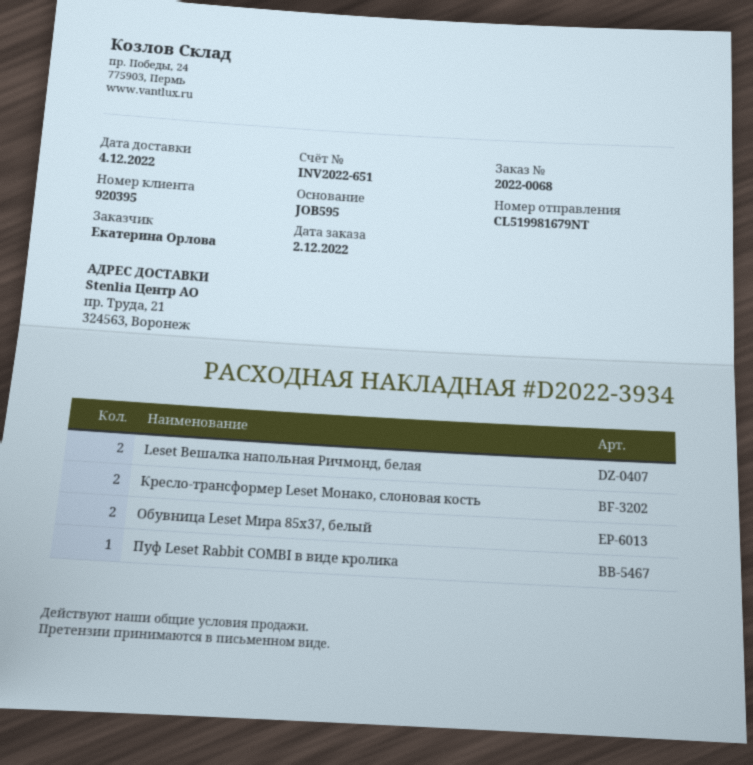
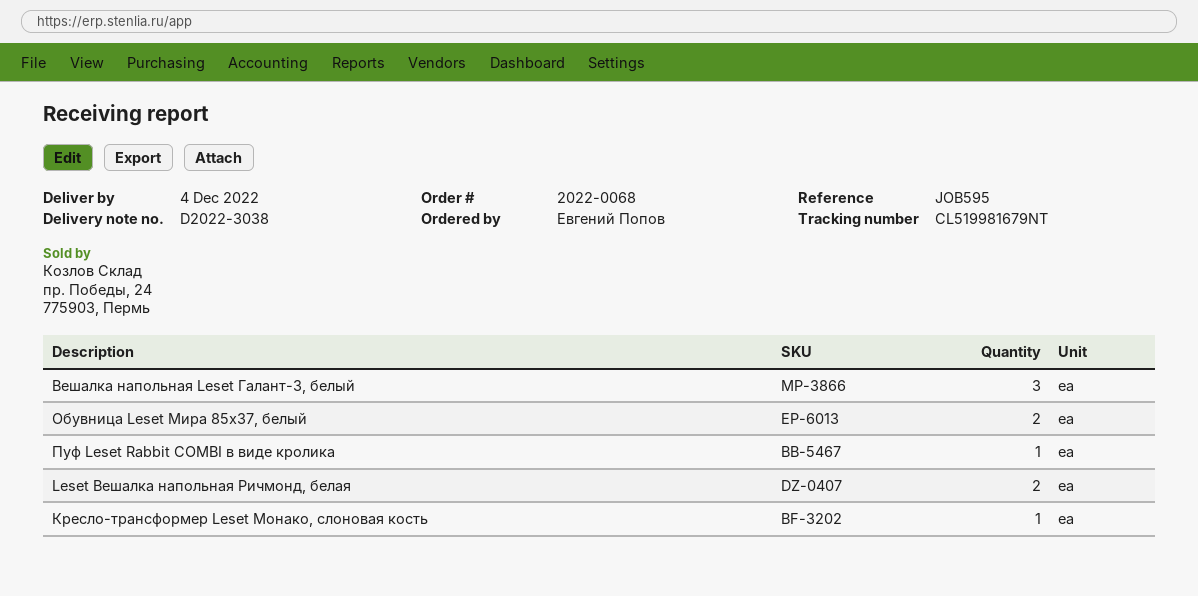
delivery note number: D2022-3934 -> D2022-3038
ordered by: Екатерина Орлова -> Евгений Попов
Кресло-трансформер Leset Монако, слоновая кость: 2 -> 1
Вешалка напольная Leset Галант-3, белый: none -> 3

